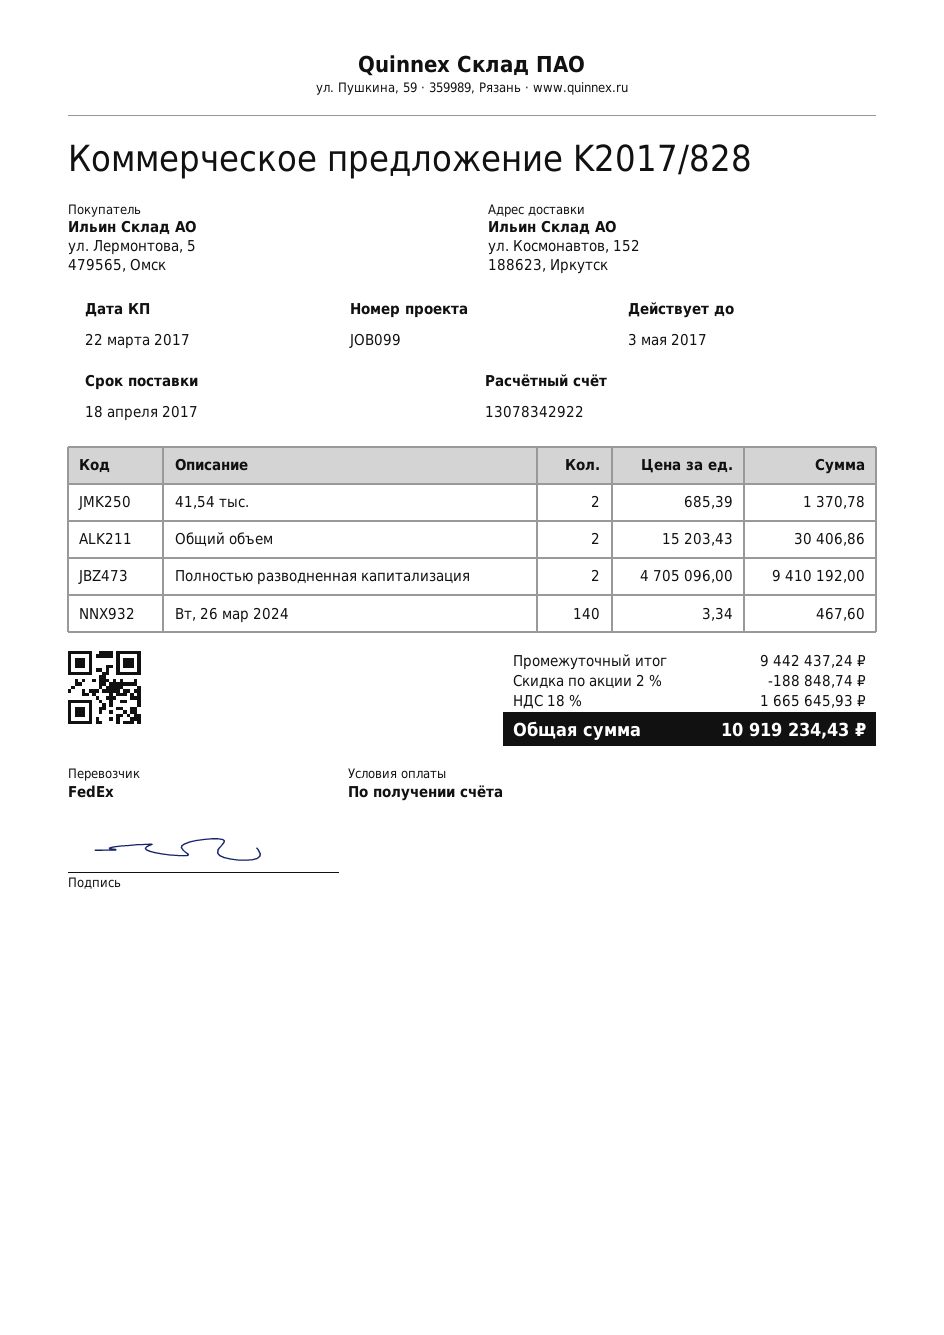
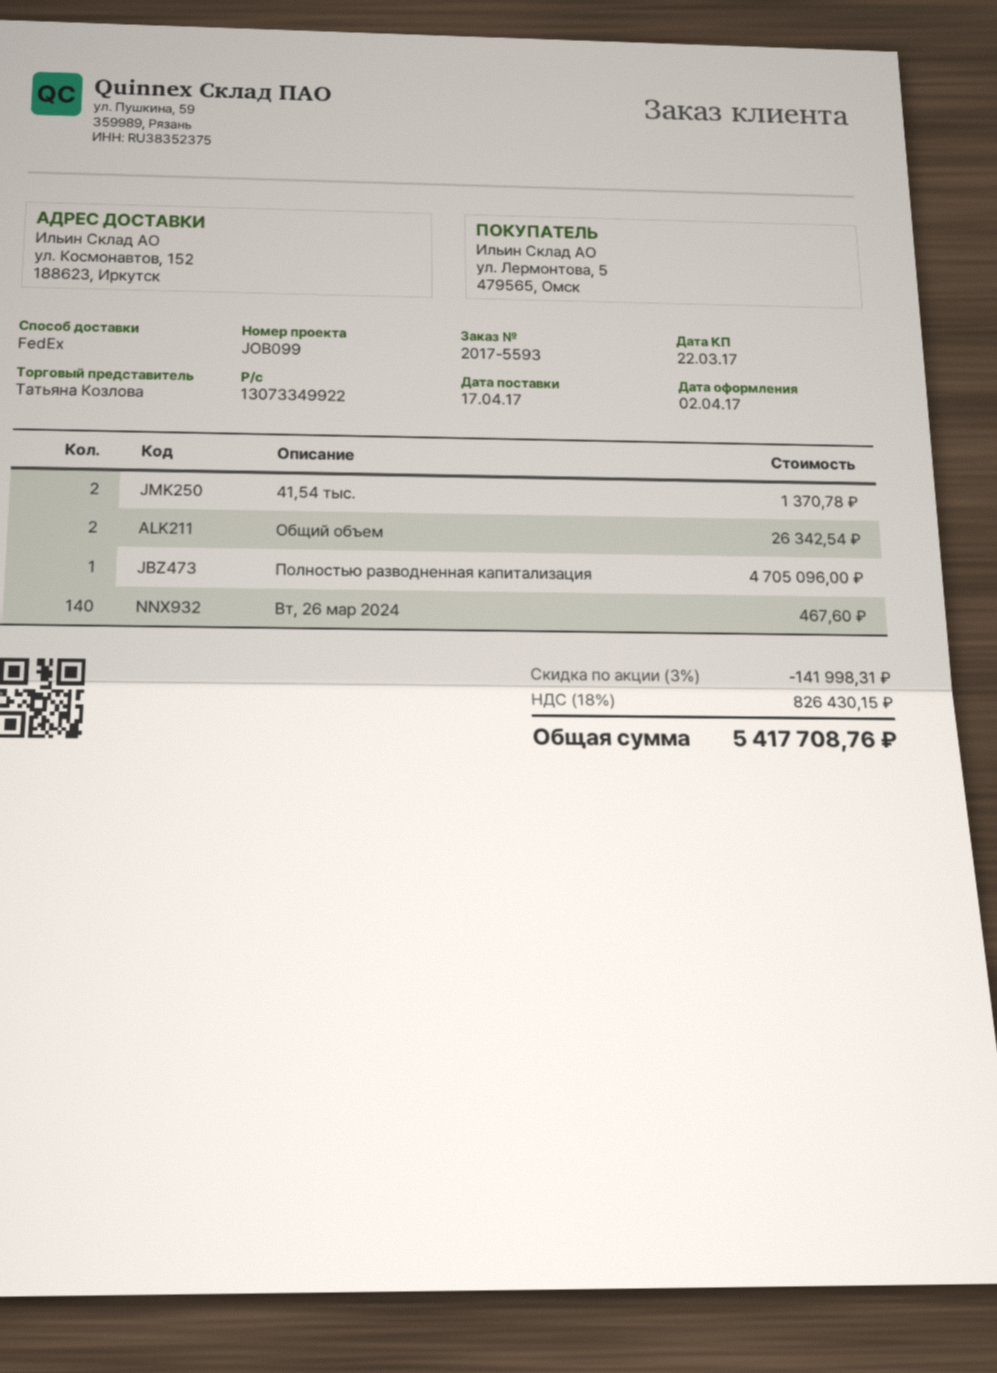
delivery date: 2017-04-18 -> 2017-04-17
bank account: 13078342922 -> 13073349922
Общий объем: 2 for 30406.86 -> 2 for 26342.54
Полностью разводненная капитализация: 2 for 9410192.00 -> 1 for 4705096.00
discount: 2% = 188848.74 -> 3% = 141998.31
tax: 18% = 1665645.93 -> 18% = 826430.15
total: 10919234.43 -> 5417708.76

